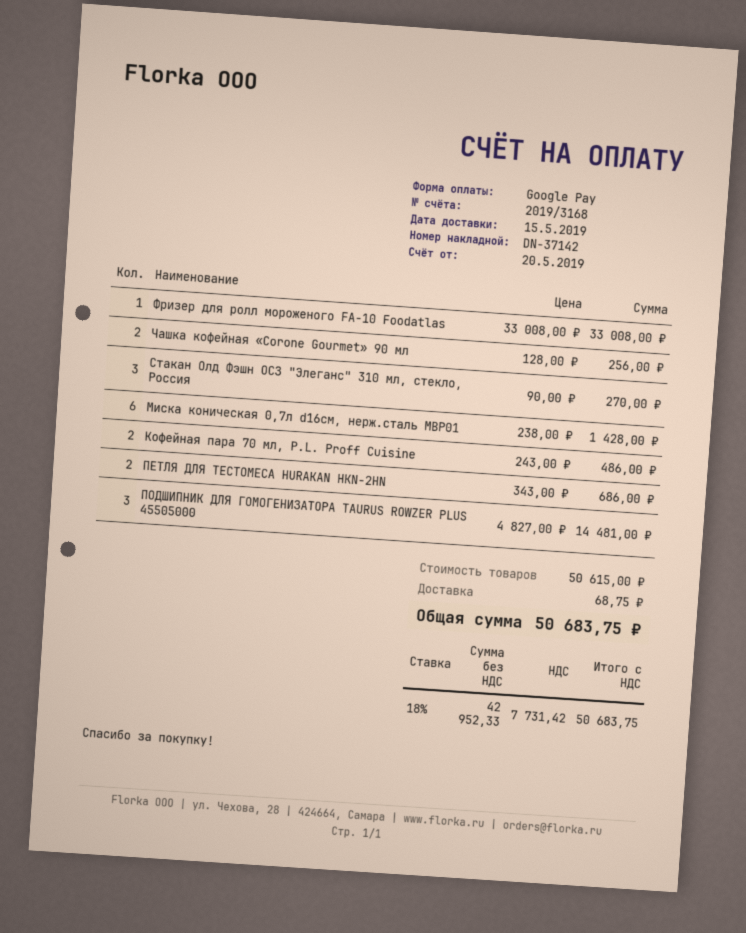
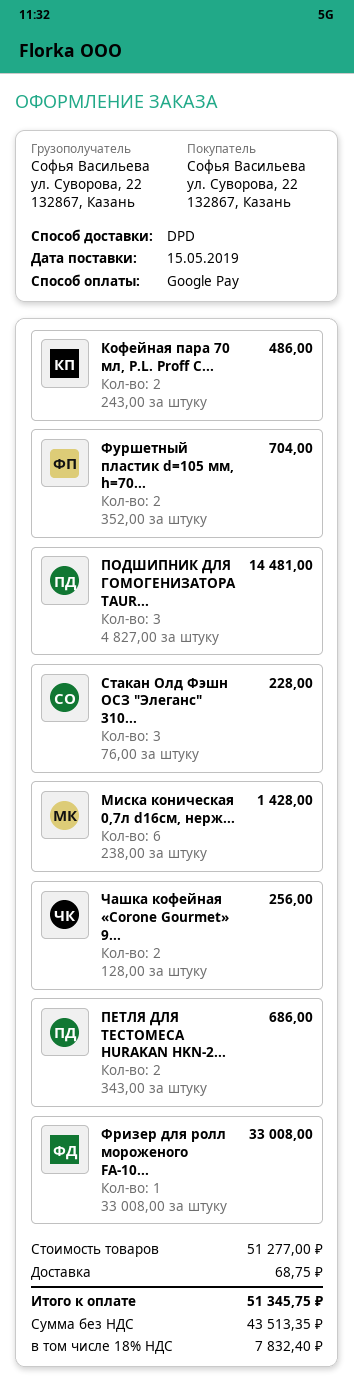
Стакан Олд Фэшн ОСЗ "Элеганс" 310 мл, стекло, Россия: 3 x 90.00 = 270.00 -> 3 x 76.00 = 228.00
Фуршетный пластик d=105 мм, h=70...: none -> 2 x 352.00 = 704.00
subtotal: 50615.00 -> 51277.00
net: 42952.33 -> 43513.35
tax: 18% = 7731.42 -> 18% = 7832.40
total: 50683.75 -> 51345.75

